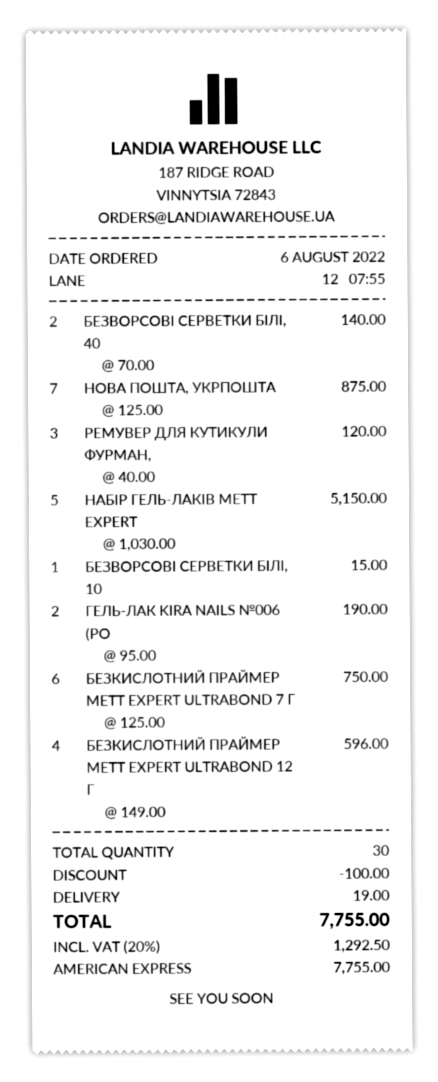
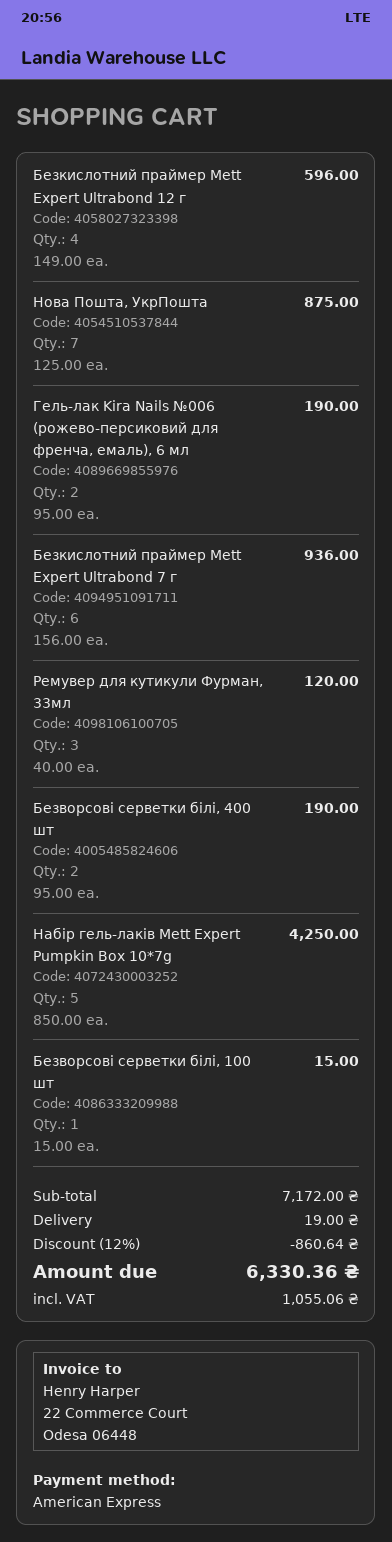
БЕЗВОРСОВІ СЕРВЕТКИ БІЛІ, 40: 2 x 70.00 = 140.00 -> 2 x 95.00 = 190.00
НАБІР ГЕЛЬ-ЛАКІВ METT EXPERT: 5 x 1030.00 = 5150.00 -> 5 x 850.00 = 4250.00
БЕЗКИСЛОТНИЙ ПРАЙМЕР METT EXPERT ULTRABOND 7 Г: 6 x 125.00 = 750.00 -> 6 x 156.00 = 936.00
discount: 100.00 -> 860.64
tax: 1292.50 -> 1055.06
total: 7755.00 -> 6330.36

